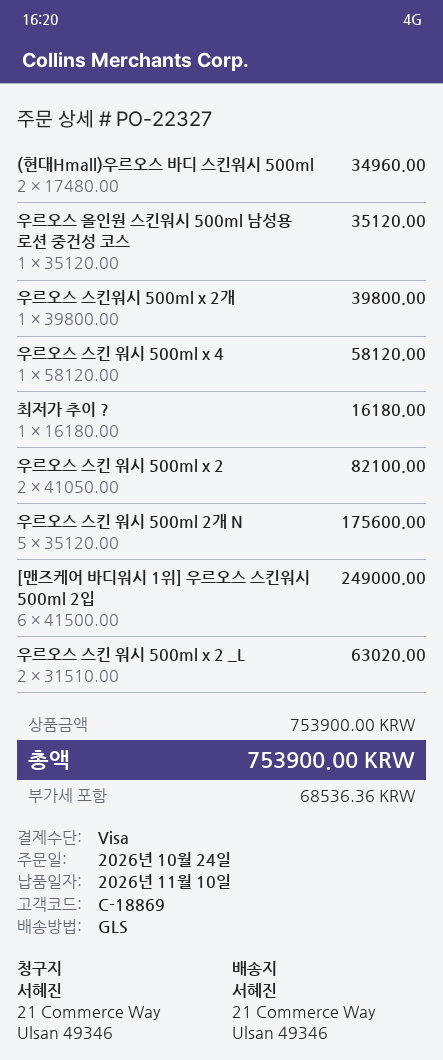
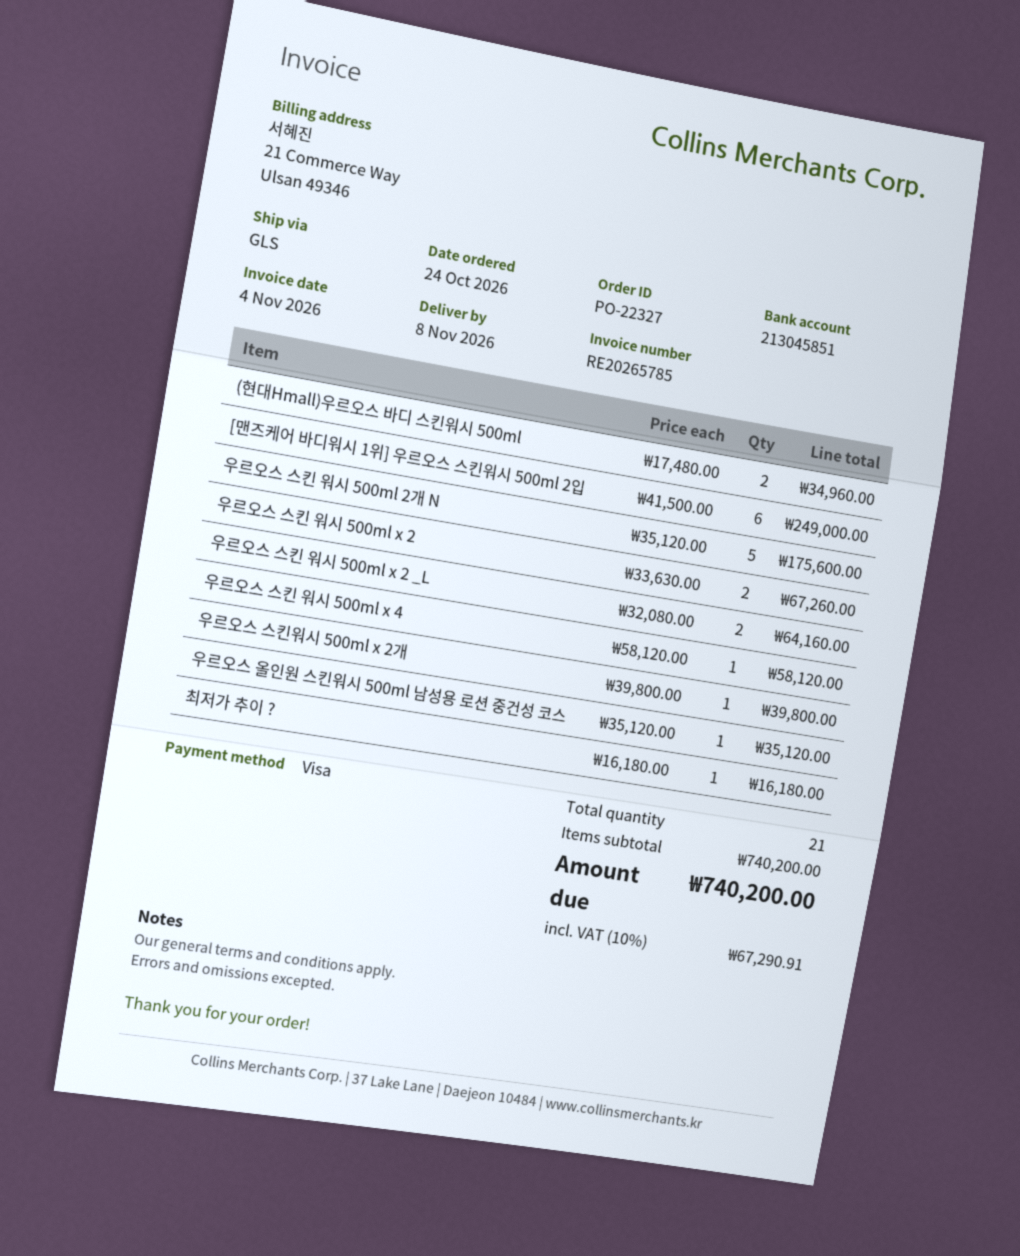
delivery date: 2026-11-10 -> 2026-11-08
우르오스 스킨 워시 500ml x 2: 2 x 41050.00 = 82100.00 -> 2 x 33630.00 = 67260.00
우르오스 스킨 워시 500ml x 2 _L: 2 x 31510.00 = 63020.00 -> 2 x 32080.00 = 64160.00
subtotal: 753900.00 -> 740200.00
tax: 68536.36 -> 67290.91
total: 753900.00 -> 740200.00

